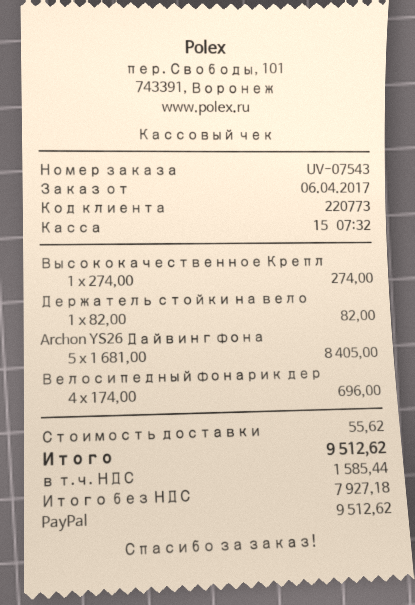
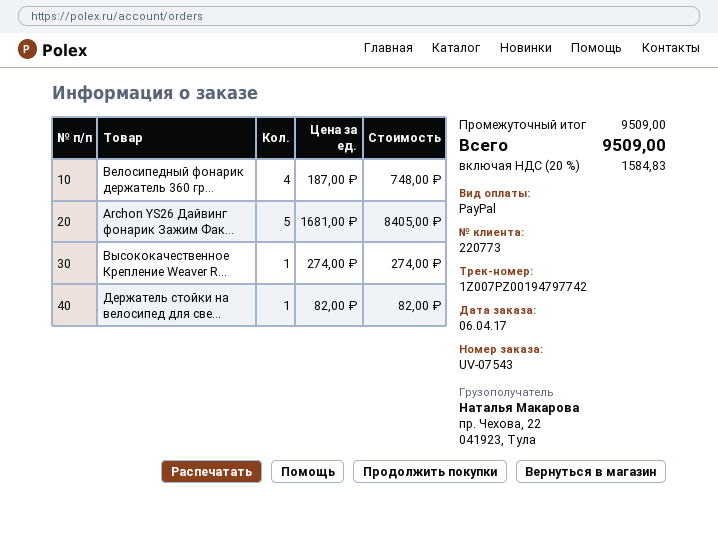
Велосипедный фонарик дер: 4 x 174.00 = 696.00 -> 4 x 187.00 = 748.00
shipping: 55.62 -> none
tax: 1585.44 -> 1584.83
total: 9512.62 -> 9509.00

